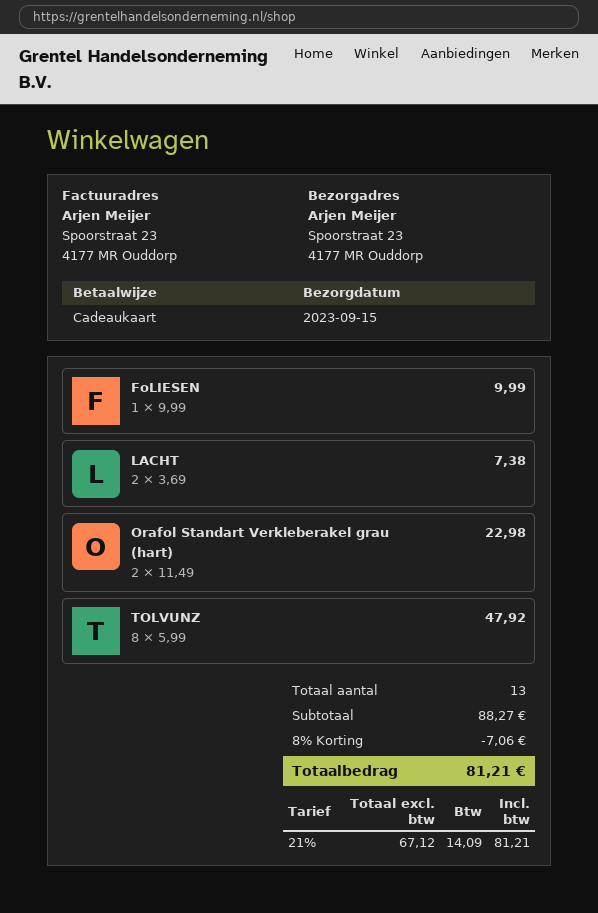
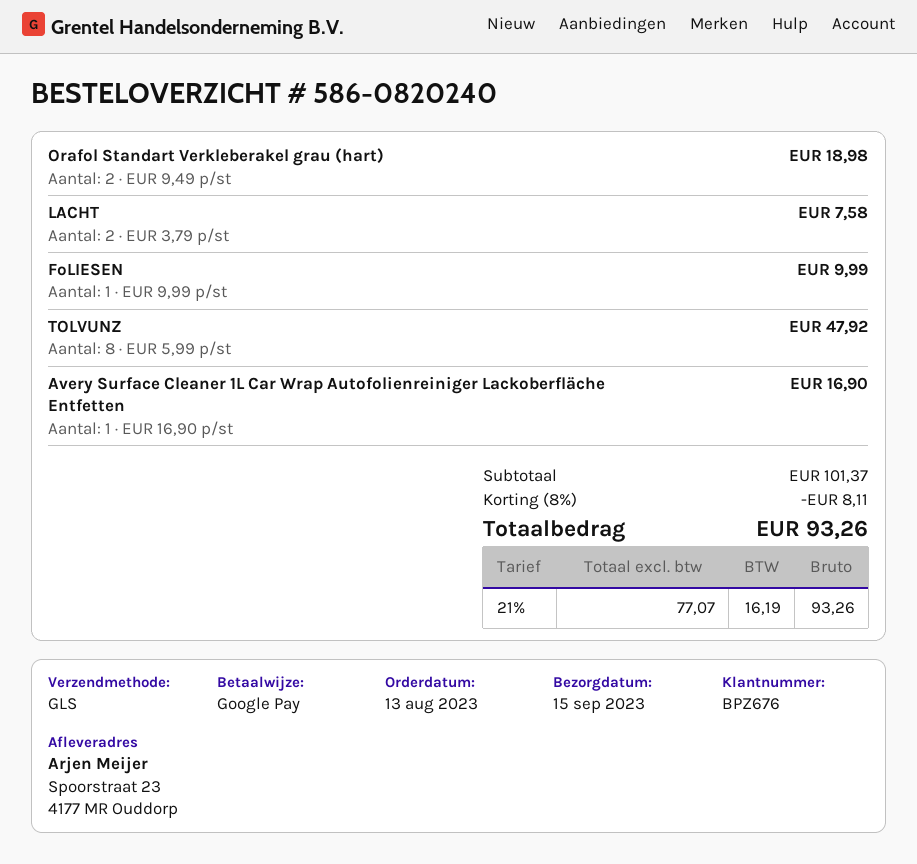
payment method: gift card -> Google Pay
LACHT: 2 x 3.69 = 7.38 -> 2 x 3.79 = 7.58
Orafol Standart Verkleberakel grau (hart): 2 x 11.49 = 22.98 -> 2 x 9.49 = 18.98
Avery Surface Cleaner 1L Car Wrap Autofolienreiniger Lackoberfläche Entfetten: none -> 1 x 16.90 = 16.90
subtotal: 88.27 -> 101.37
discount: 8% = 7.06 -> 8% = 8.11
net: 67.12 -> 77.07
tax: 21% = 14.09 -> 21% = 16.19
total: 81.21 -> 93.26

